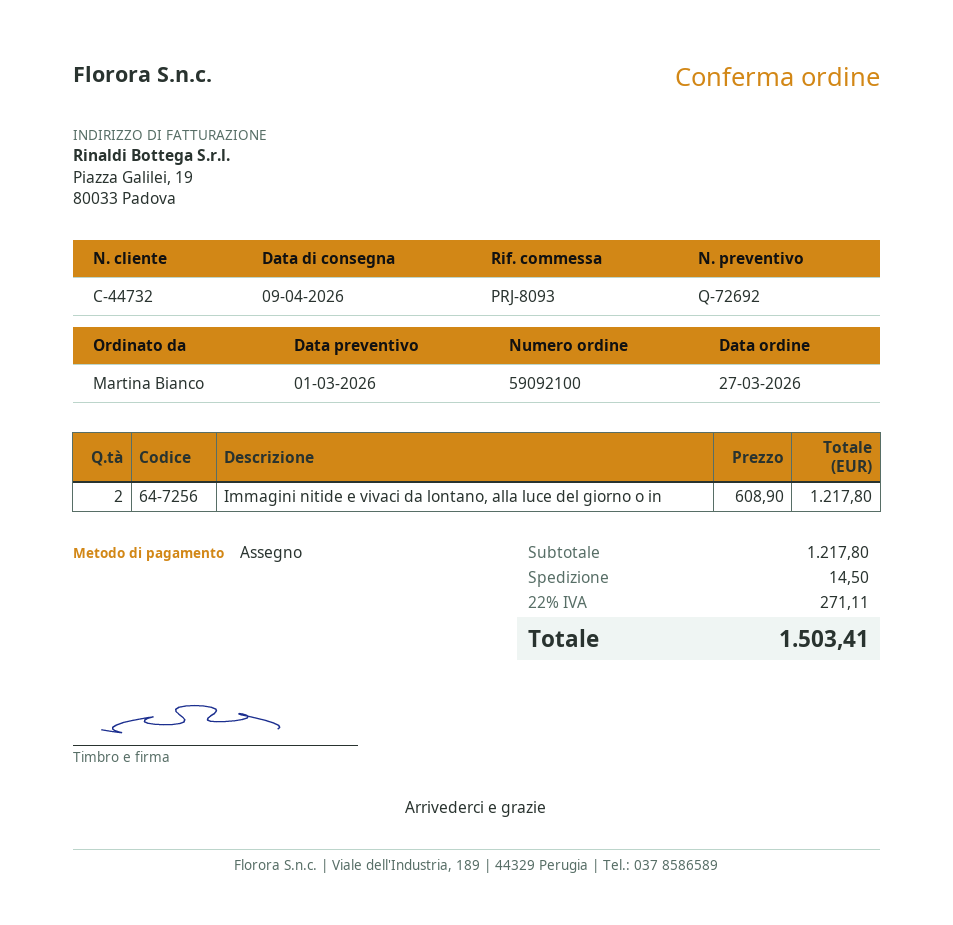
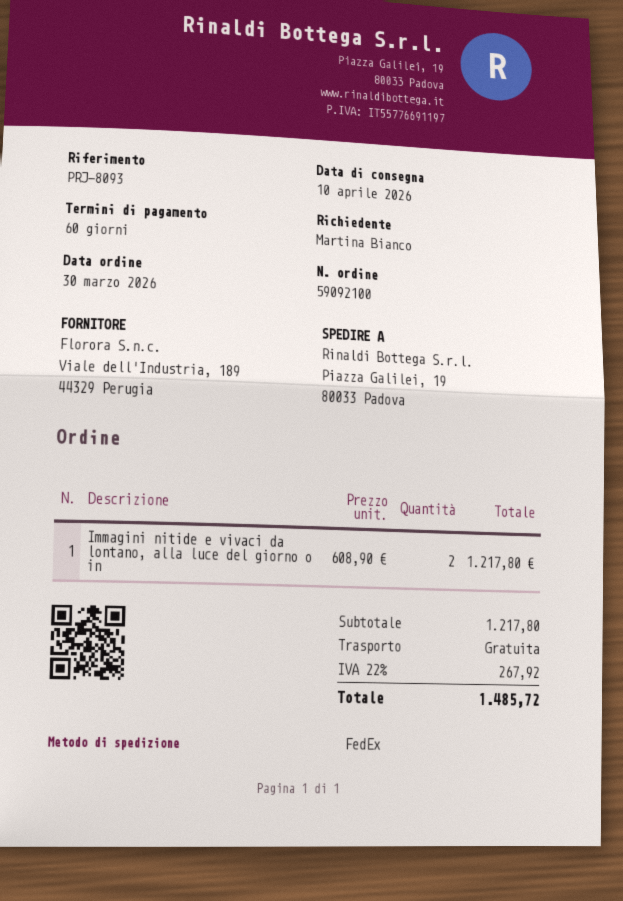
order date: 2026-03-27 -> 2026-03-30
delivery date: 2026-04-09 -> 2026-04-10
shipping: 14.50 -> 0.00
tax: 22% = 271.11 -> 22% = 267.92
total: 1503.41 -> 1485.72

